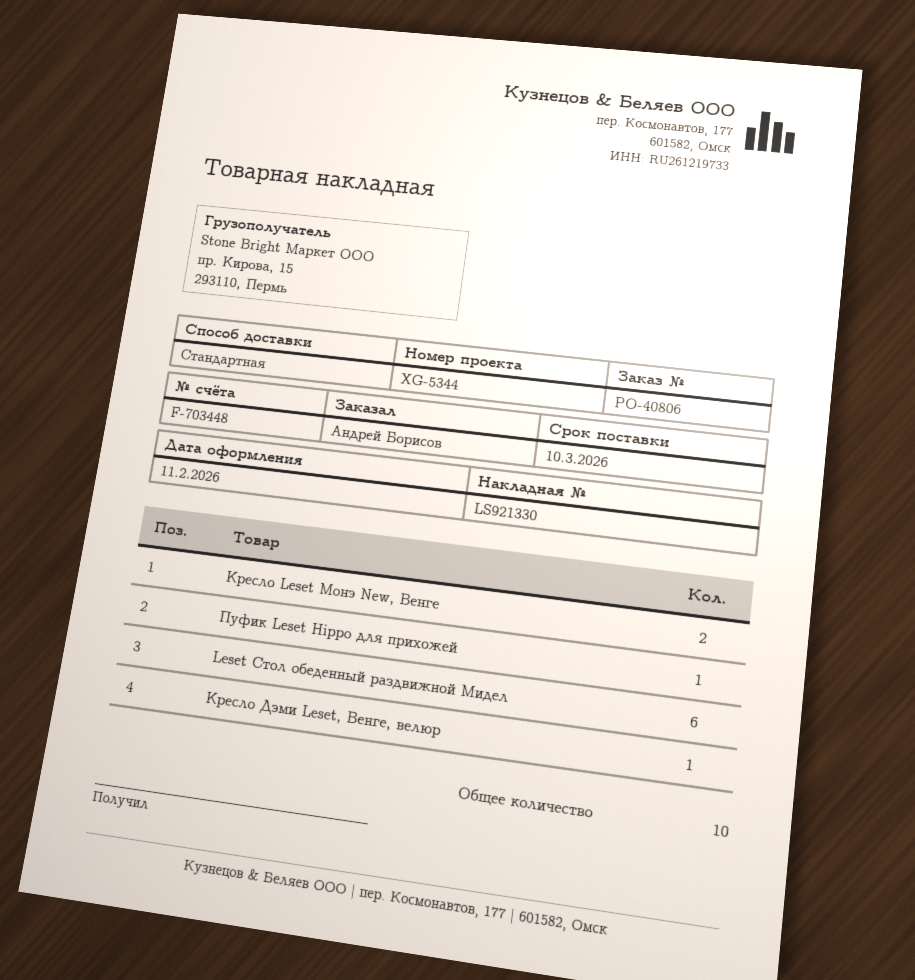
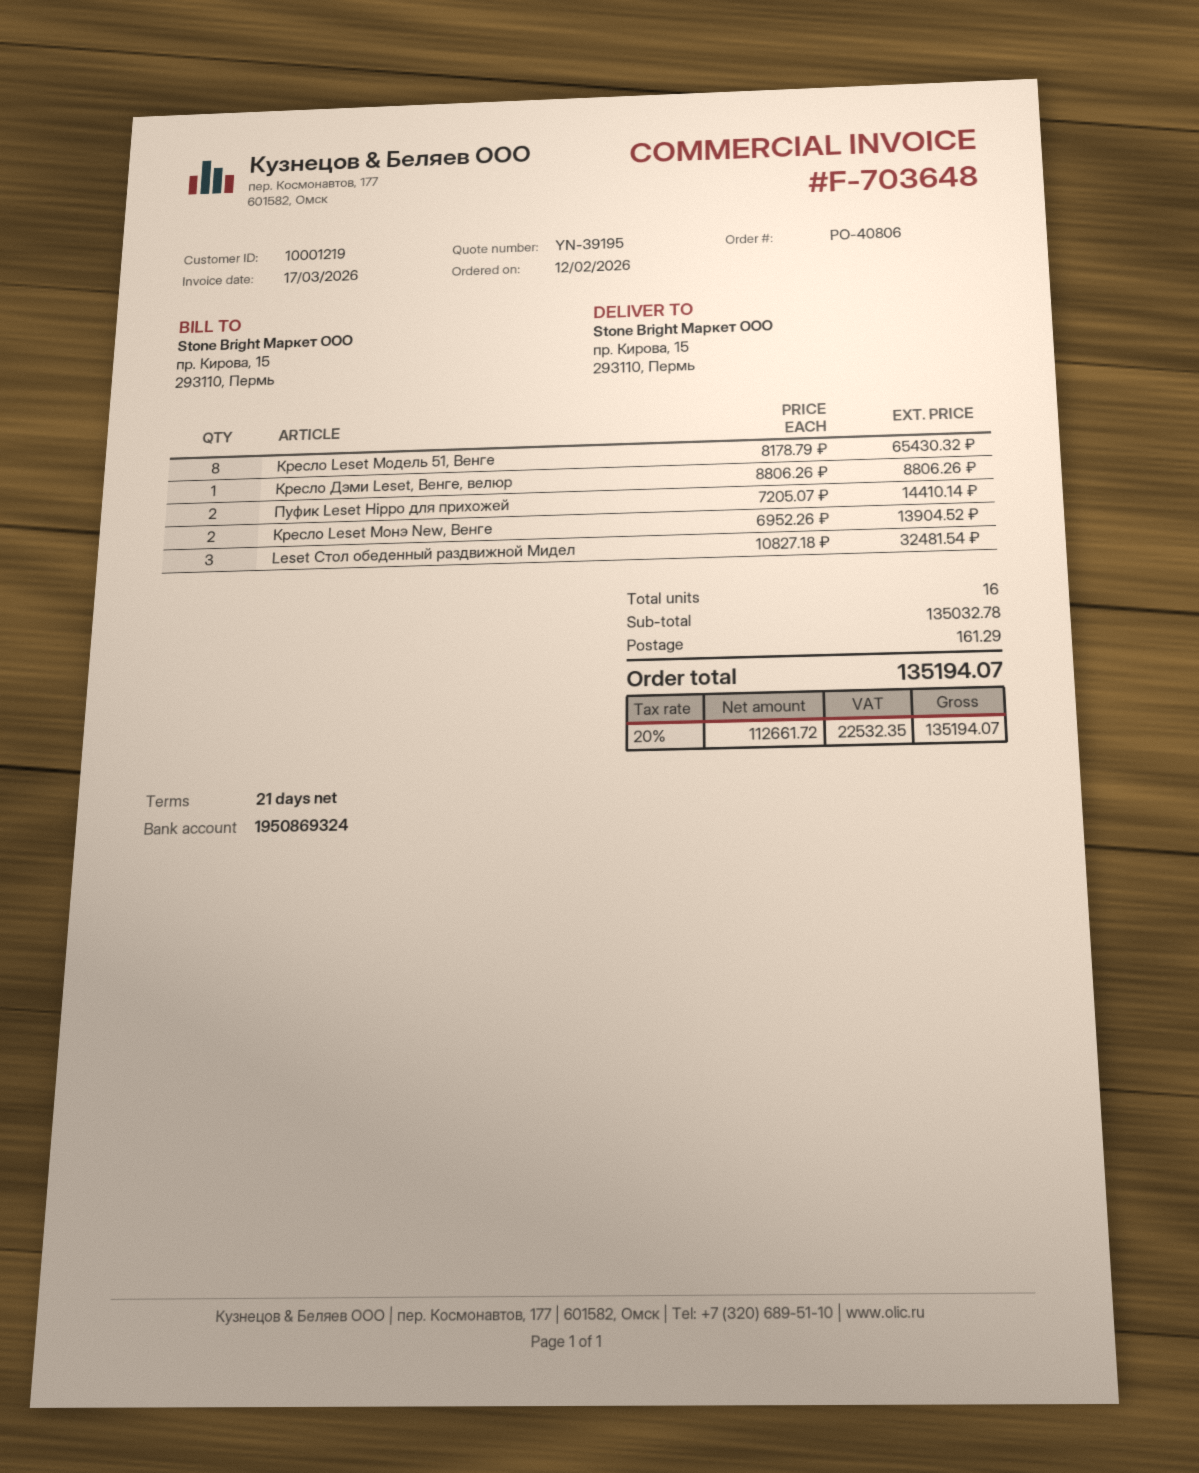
order date: 2026-02-11 -> 2026-02-12
invoice number: F-703448 -> F-703648
Пуфик Leset Hippo для прихожей: 1 -> 2
Leset Стол обеденный раздвижной Мидел: 6 -> 3
Кресло Leset Модель 51, Венге: none -> 8
total quantity: 10 -> 16

